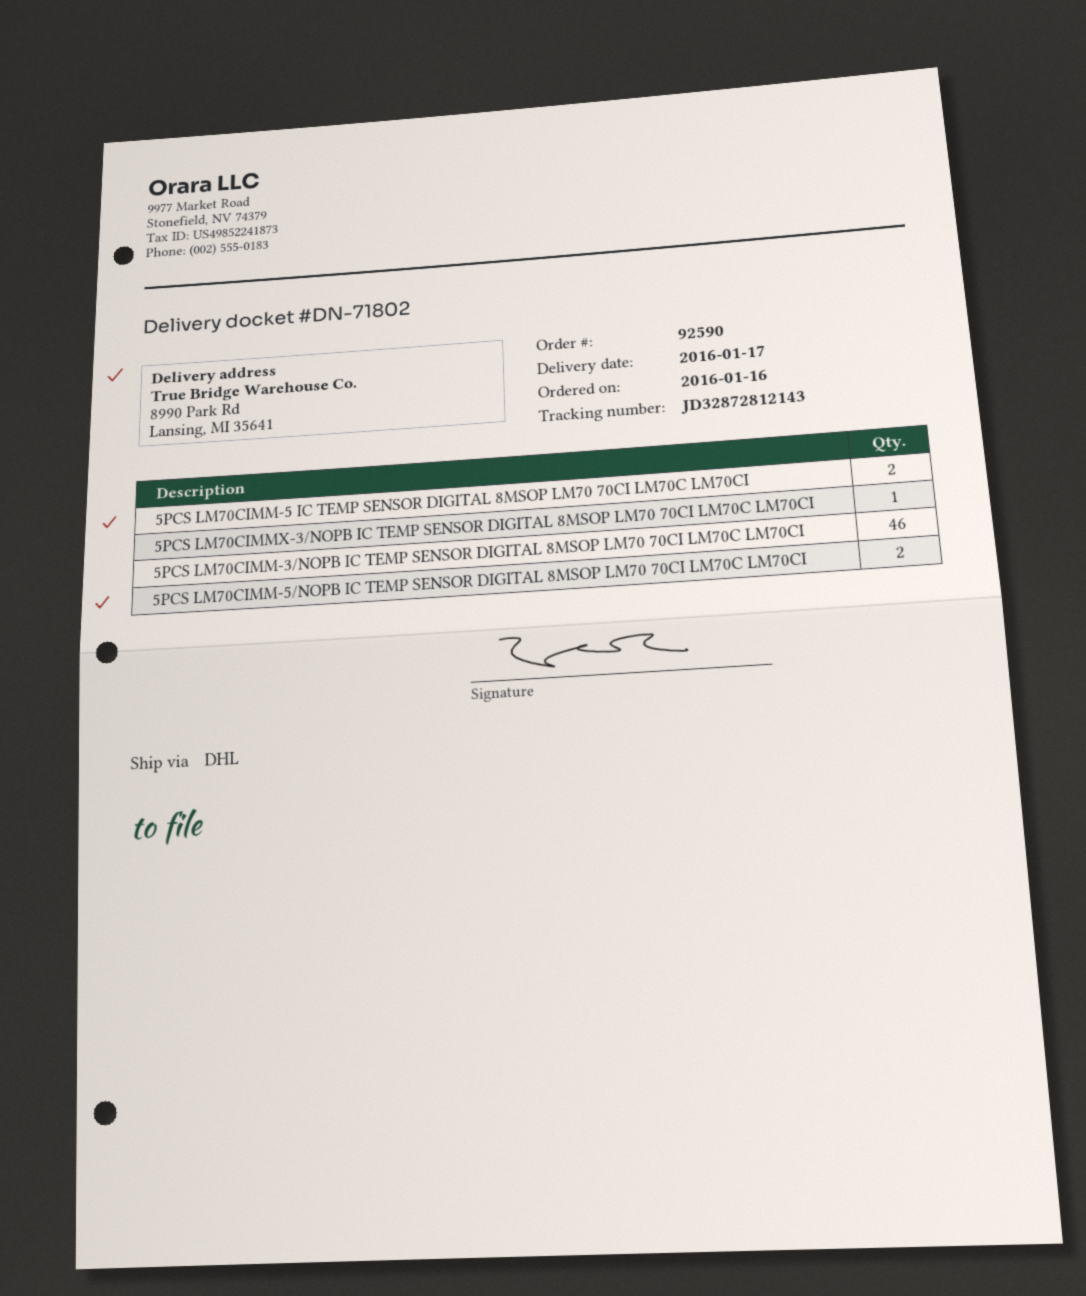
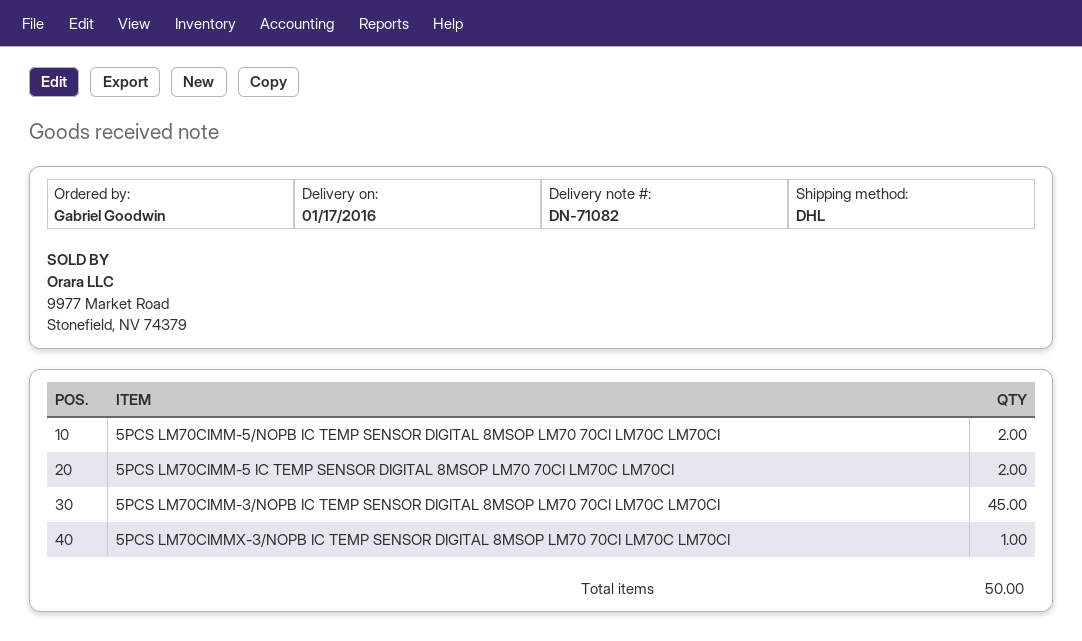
delivery note number: DN-71802 -> DN-71082
5PCS LM70CIMM-3/NOPB IC TEMP SENSOR DIGITAL 8MSOP LM70 70CI LM70C LM70CI: 46 -> 45

